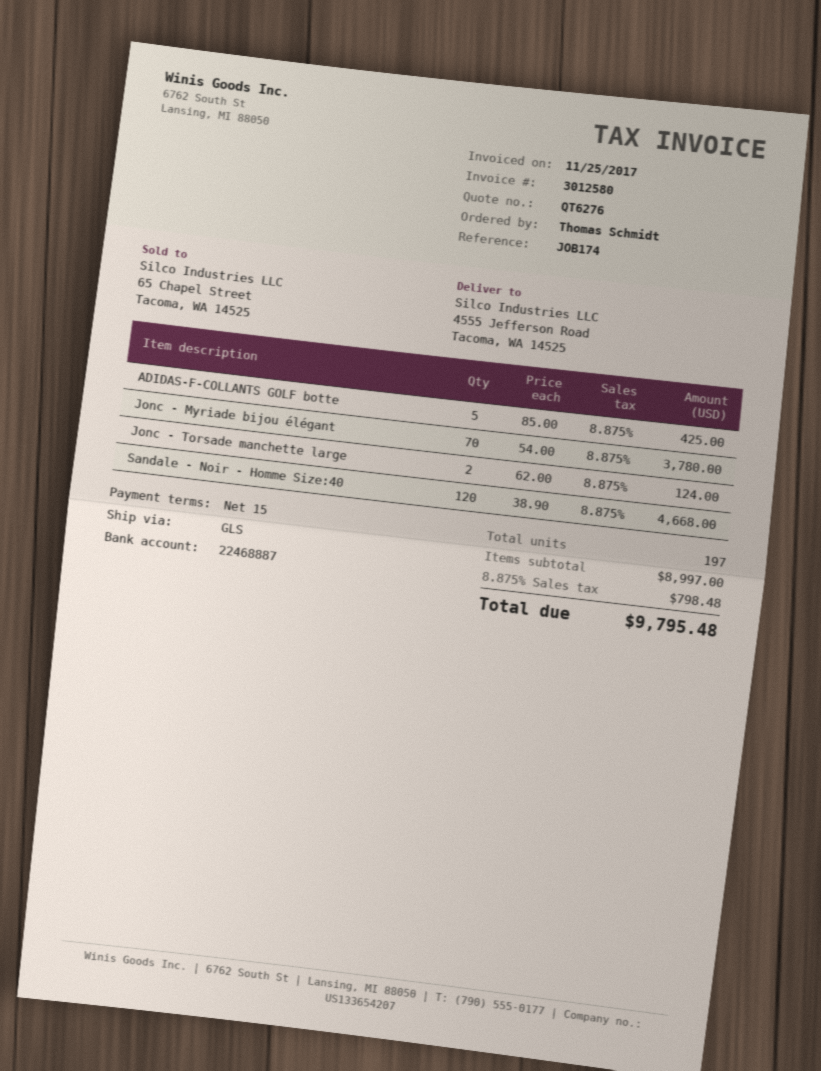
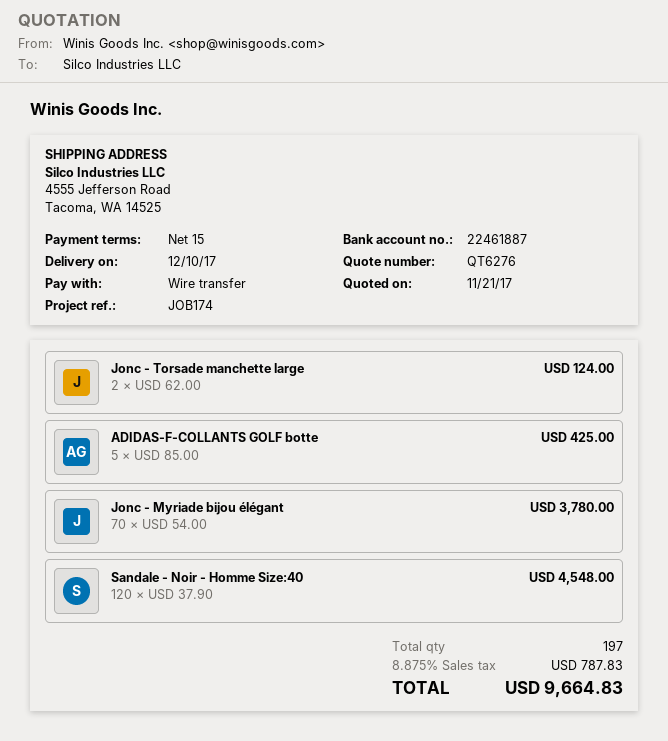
bank account: 22468887 -> 22461887
Sandale - Noir - Homme Size:40: 120 x 38.90 = 4668.00 -> 120 x 37.90 = 4548.00
tax: 8.875% = 798.48 -> 8.875% = 787.83
total: 9795.48 -> 9664.83

